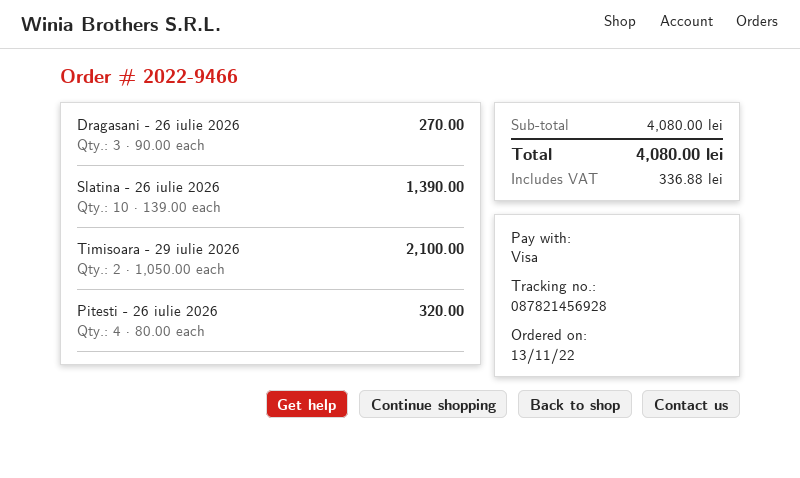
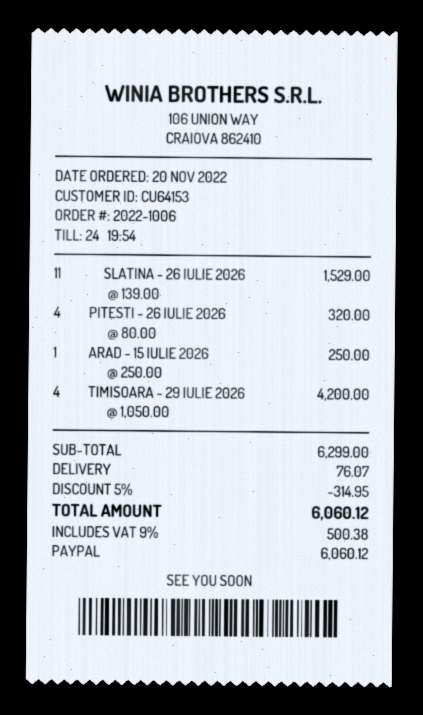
order number: 2022-9466 -> 2022-1006
order date: 2022-11-13 -> 2022-11-20
payment method: Visa -> PayPal
Dragasani - 26 iulie 2026: 3 x 90.00 = 270.00 -> none
Slatina - 26 iulie 2026: 10 x 139.00 = 1390.00 -> 11 x 139.00 = 1529.00
Timisoara - 29 iulie 2026: 2 x 1050.00 = 2100.00 -> 4 x 1050.00 = 4200.00
ARAD - 15 IULIE 2026: none -> 1 x 250.00 = 250.00
subtotal: 4080.00 -> 6299.00
discount: none -> 5% = 314.95
shipping: none -> 76.07
tax: 336.88 -> 500.38
total: 4080.00 -> 6060.12

